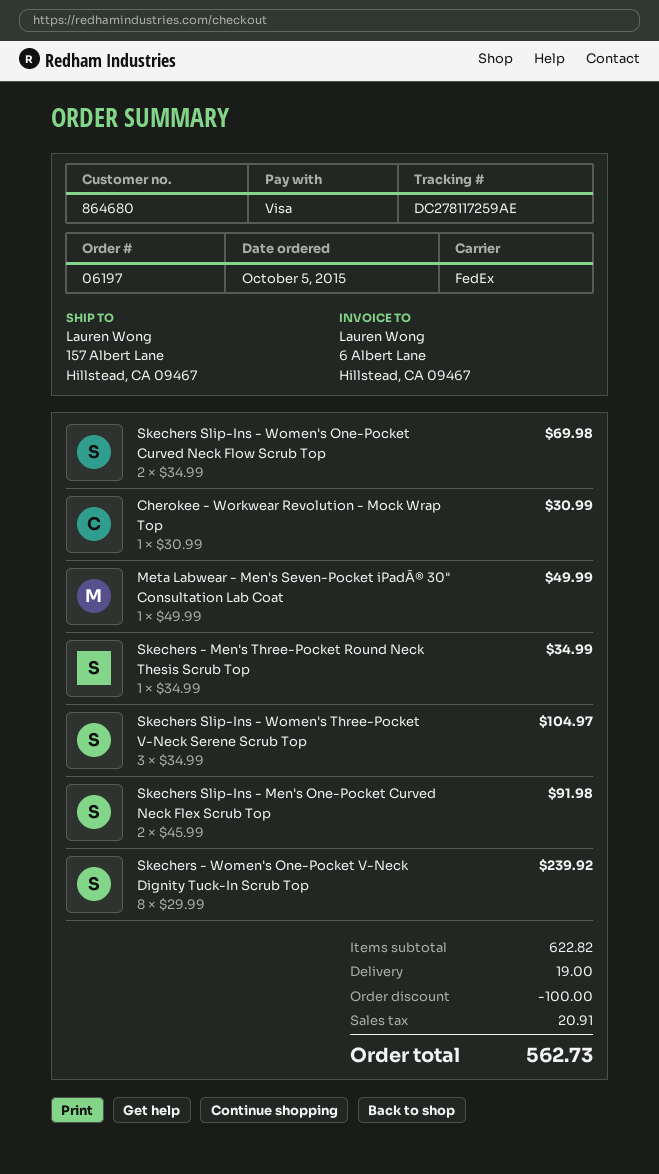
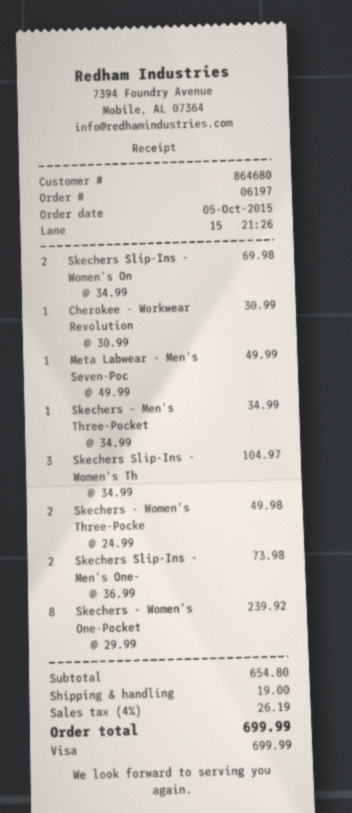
Skechers Slip-Ins - Men's One-Pocket Curved Neck Flex Scrub Top: 2 x 45.99 = 91.98 -> 2 x 36.99 = 73.98
Skechers - Women's Three-Pocke: none -> 2 x 24.99 = 49.98
subtotal: 622.82 -> 654.80
discount: 100.00 -> none
tax: 20.91 -> 26.19
total: 562.73 -> 699.99

